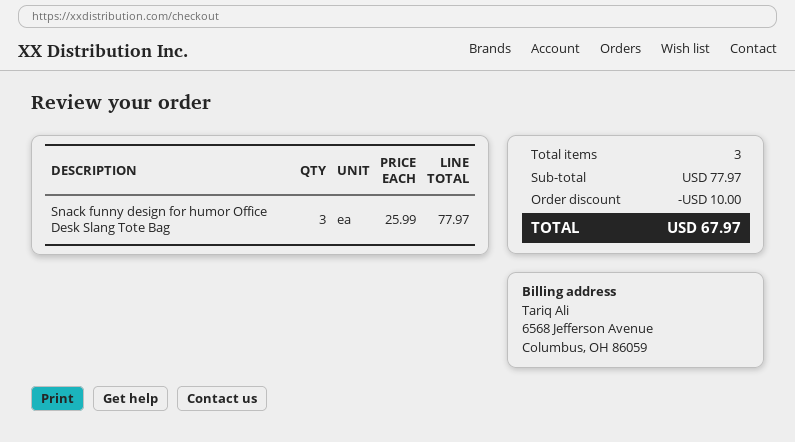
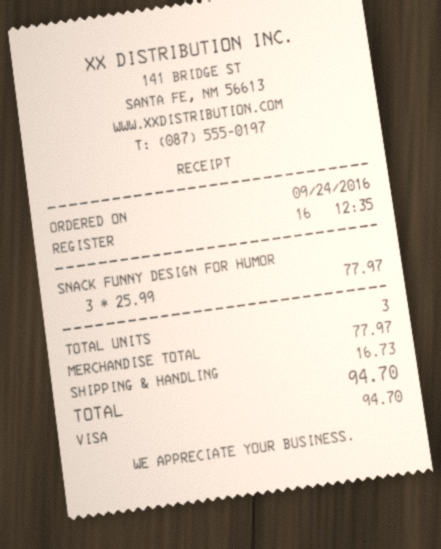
discount: 10.00 -> none
shipping: none -> 16.73
total: 67.97 -> 94.70

